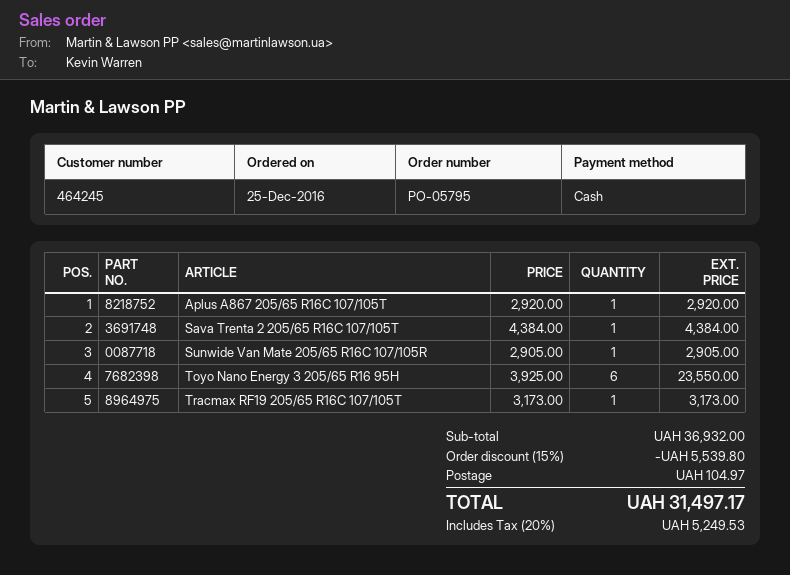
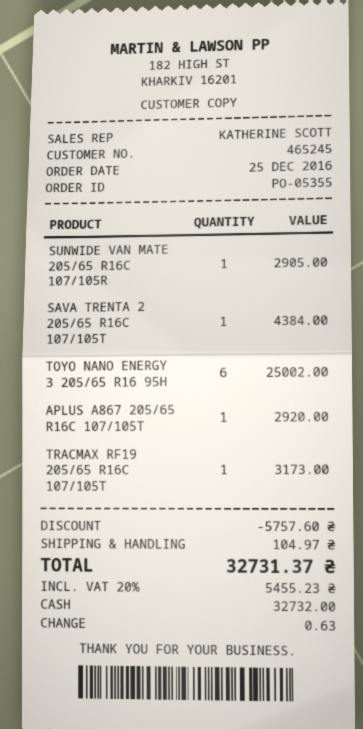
order number: PO-05795 -> PO-05355
customer number: 464245 -> 465245
Toyo Nano Energy 3 205/65 R16 95H: 6 for 23550.00 -> 6 for 25002.00
discount: 5539.80 -> 5757.60
tax: 20% = 5249.53 -> 20% = 5455.23
total: 31497.17 -> 32731.37

